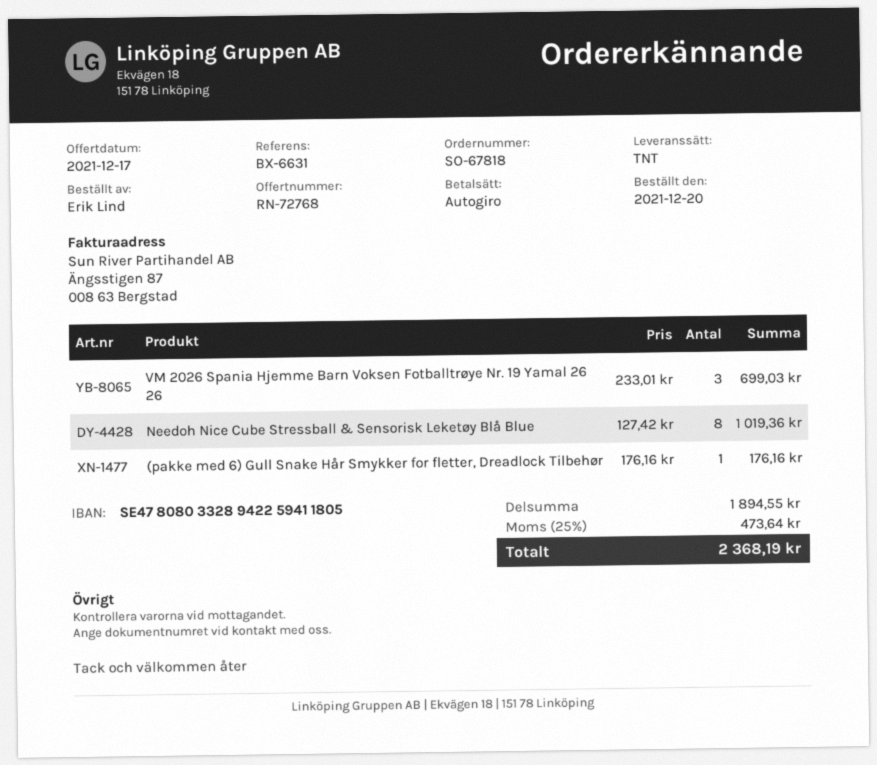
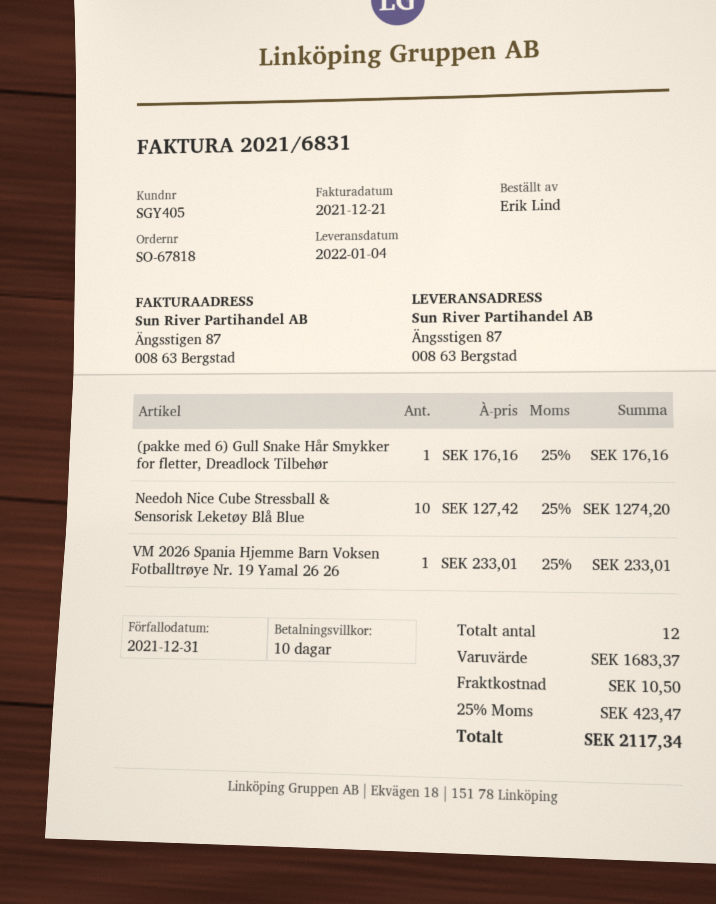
VM 2026 Spania Hjemme Barn Voksen Fotballtrøye Nr. 19 Yamal 26 26: 3 x 233.01 = 699.03 -> 1 x 233.01 = 233.01
Needoh Nice Cube Stressball & Sensorisk Leketøy Blå Blue: 8 x 127.42 = 1019.36 -> 10 x 127.42 = 1274.20
subtotal: 1894.55 -> 1683.37
shipping: none -> 10.50
tax: 25% = 473.64 -> 25% = 423.47
total: 2368.19 -> 2117.34

